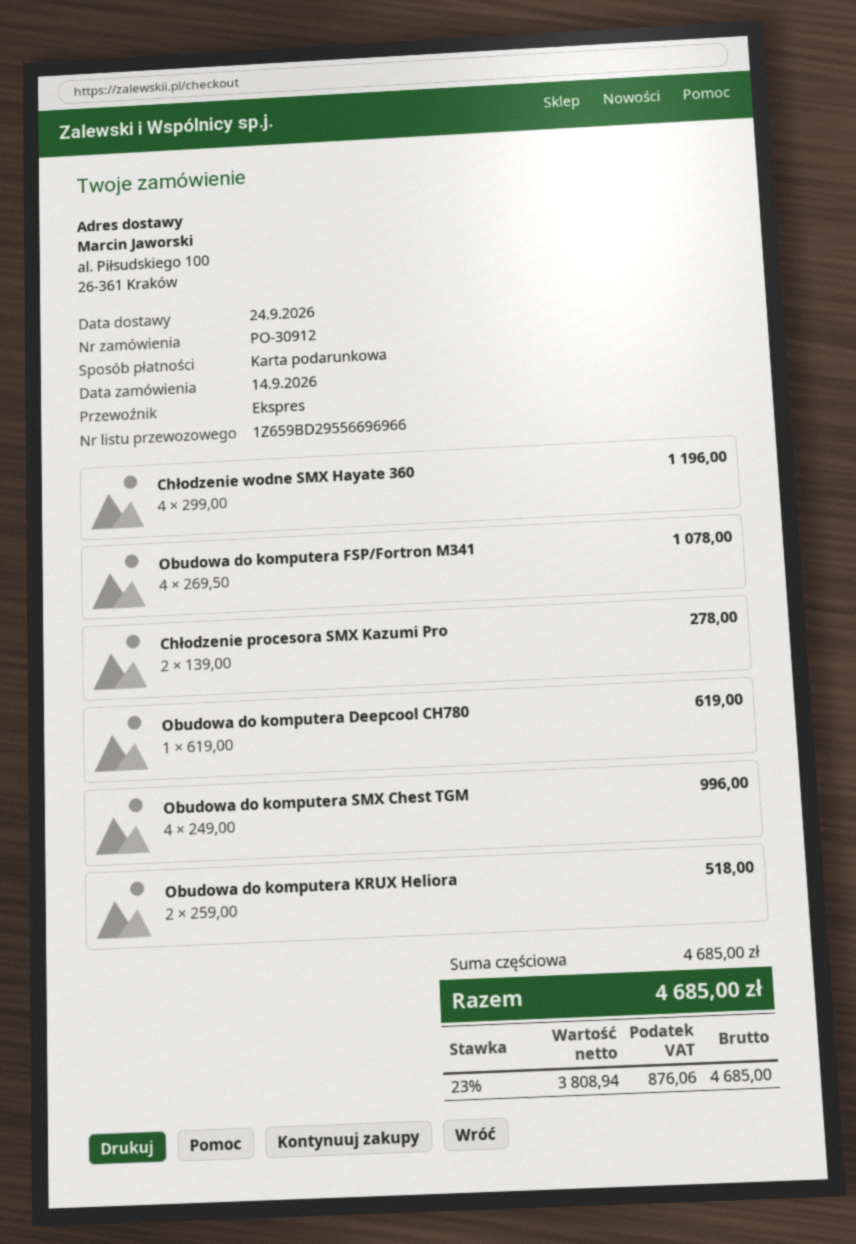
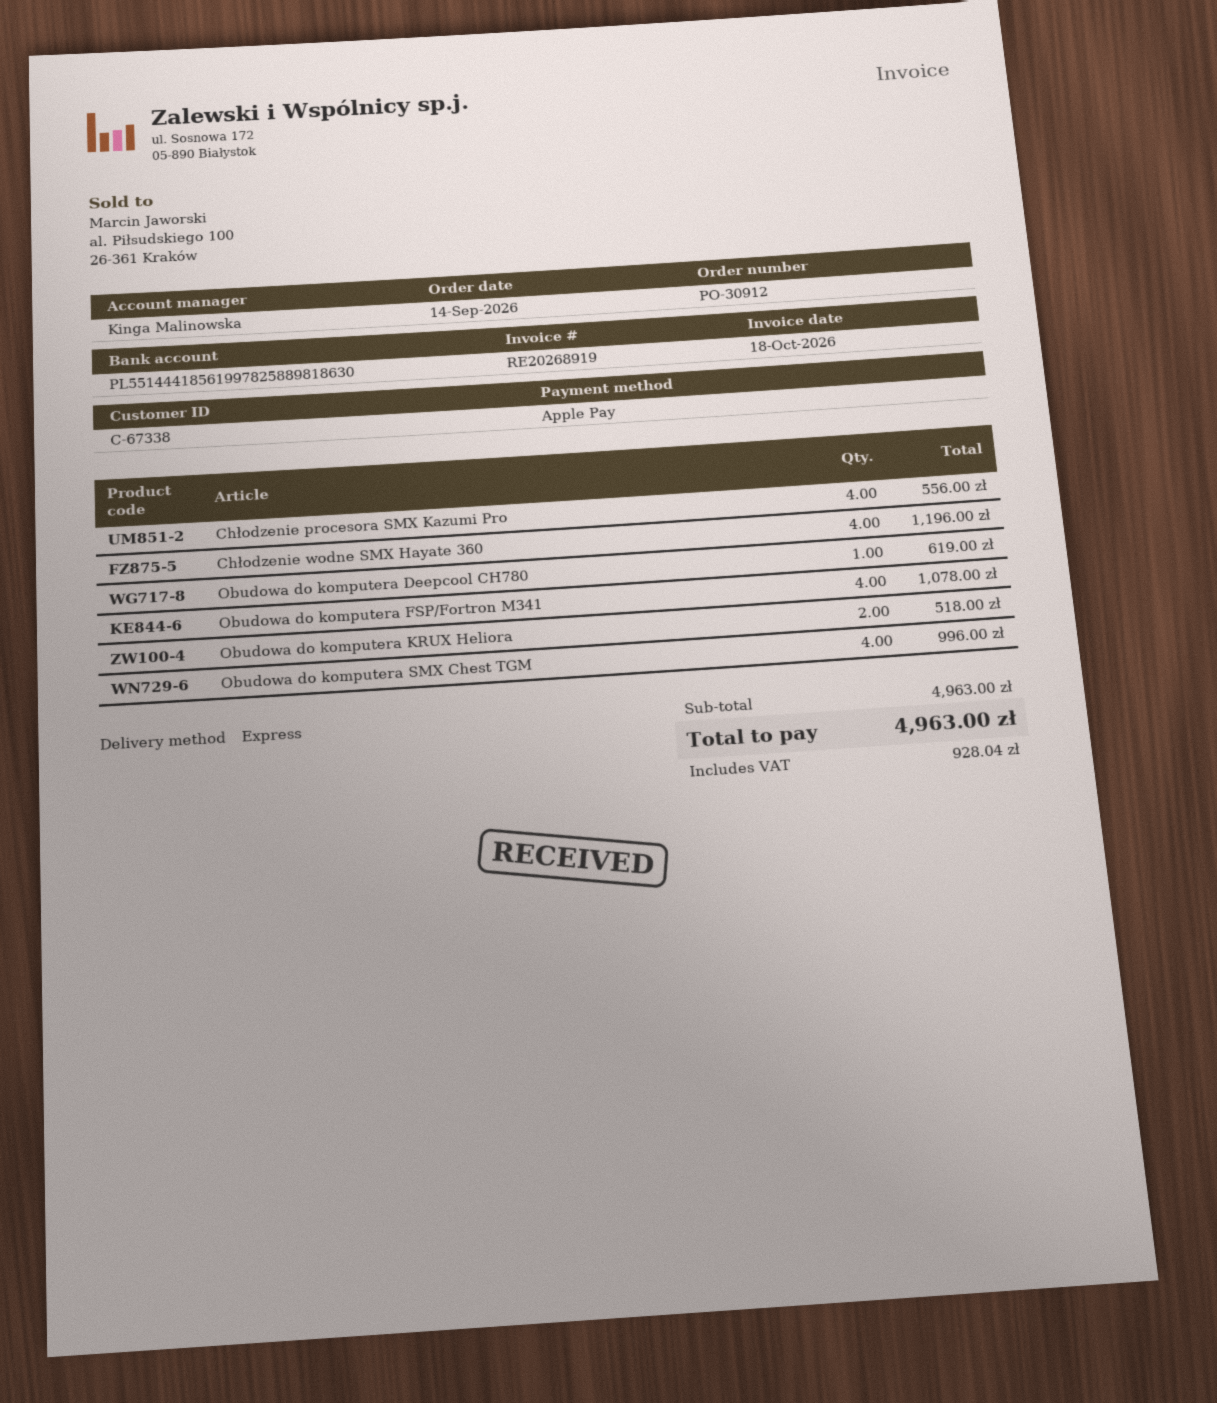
payment method: gift card -> Apple Pay
Chłodzenie procesora SMX Kazumi Pro: 2 for 278.00 -> 4 for 556.00
subtotal: 4685.00 -> 4963.00
tax: 876.06 -> 928.04
total: 4685.00 -> 4963.00

